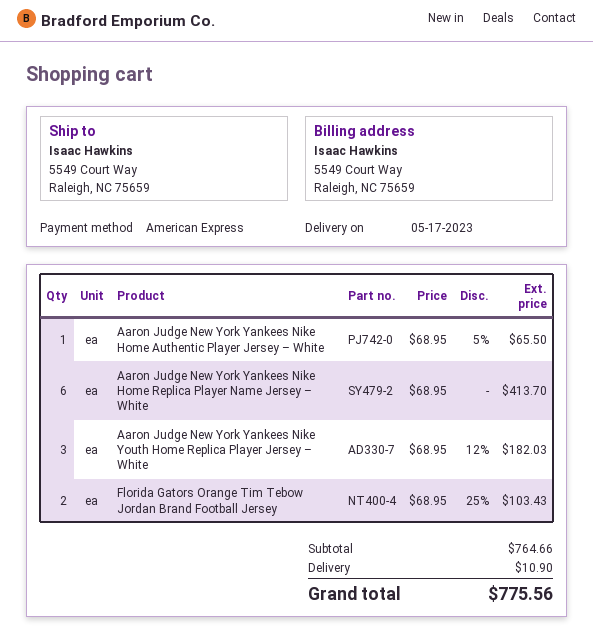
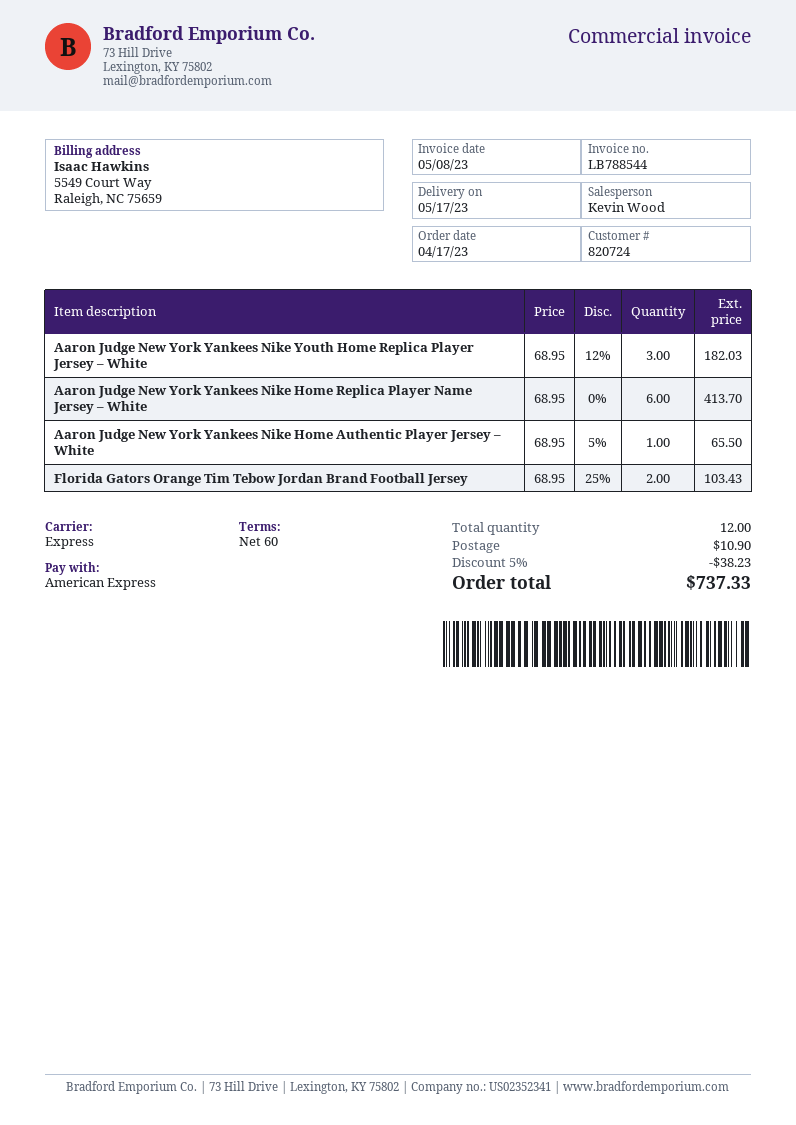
discount: none -> 5% = 38.23
total: 775.56 -> 737.33

